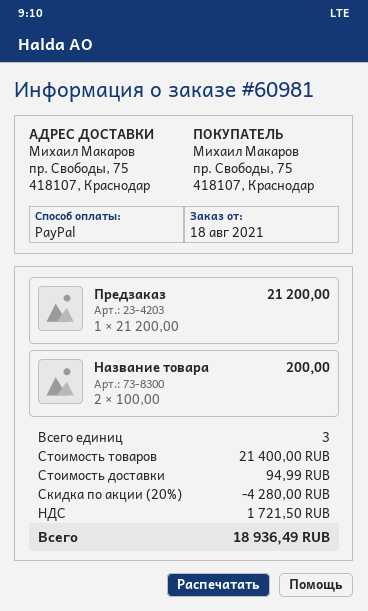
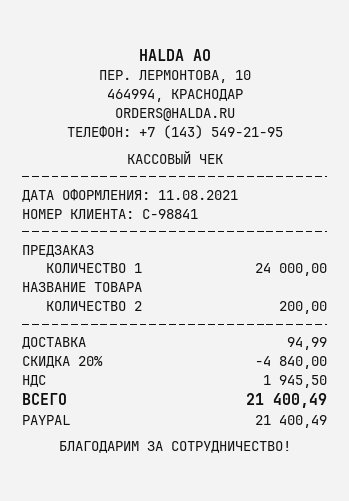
order date: 2021-08-18 -> 2021-08-11
Предзаказ: 1 for 21200.00 -> 1 for 24000.00
discount: 20% = 4280.00 -> 20% = 4840.00
tax: 1721.50 -> 1945.50
total: 18936.49 -> 21400.49

